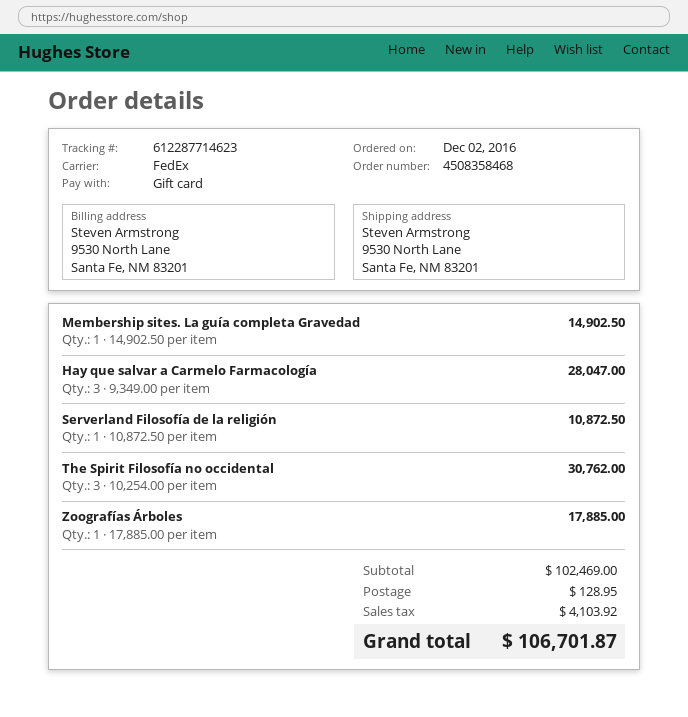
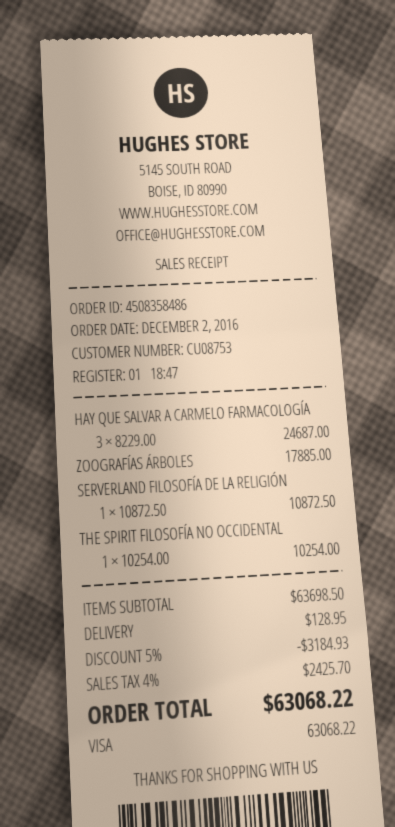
order number: 4508358468 -> 4508358486
payment method: gift card -> Visa
Membership sites. La guía completa Gravedad: 1 x 14902.50 = 14902.50 -> none
Hay que salvar a Carmelo Farmacología: 3 x 9349.00 = 28047.00 -> 3 x 8229.00 = 24687.00
The Spirit Filosofía no occidental: 3 x 10254.00 = 30762.00 -> 1 x 10254.00 = 10254.00
subtotal: 102469.00 -> 63698.50
discount: none -> 5% = 3184.93
tax: 4103.92 -> 2425.70
total: 106701.87 -> 63068.22

